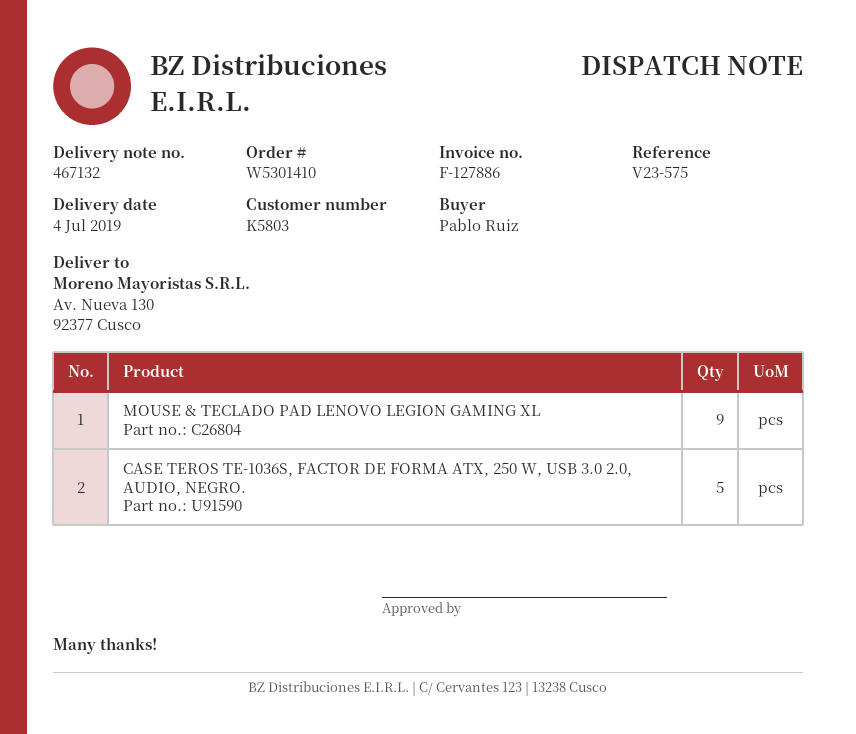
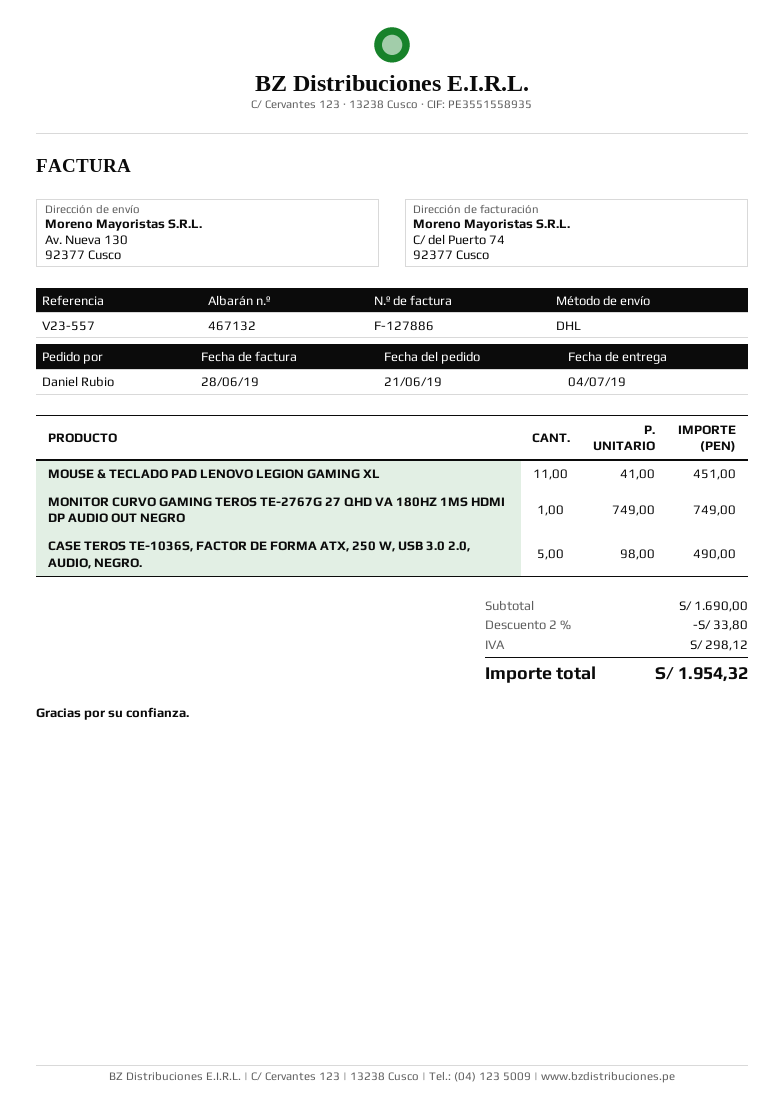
reference: V23-575 -> V23-557
ordered by: Pablo Ruiz -> Daniel Rubio
MOUSE & TECLADO PAD LENOVO LEGION GAMING XL: 9 -> 11
MONITOR CURVO GAMING TEROS TE-2767G 27 QHD VA 180HZ 1MS HDMI DP AUDIO OUT NEGRO: none -> 1

